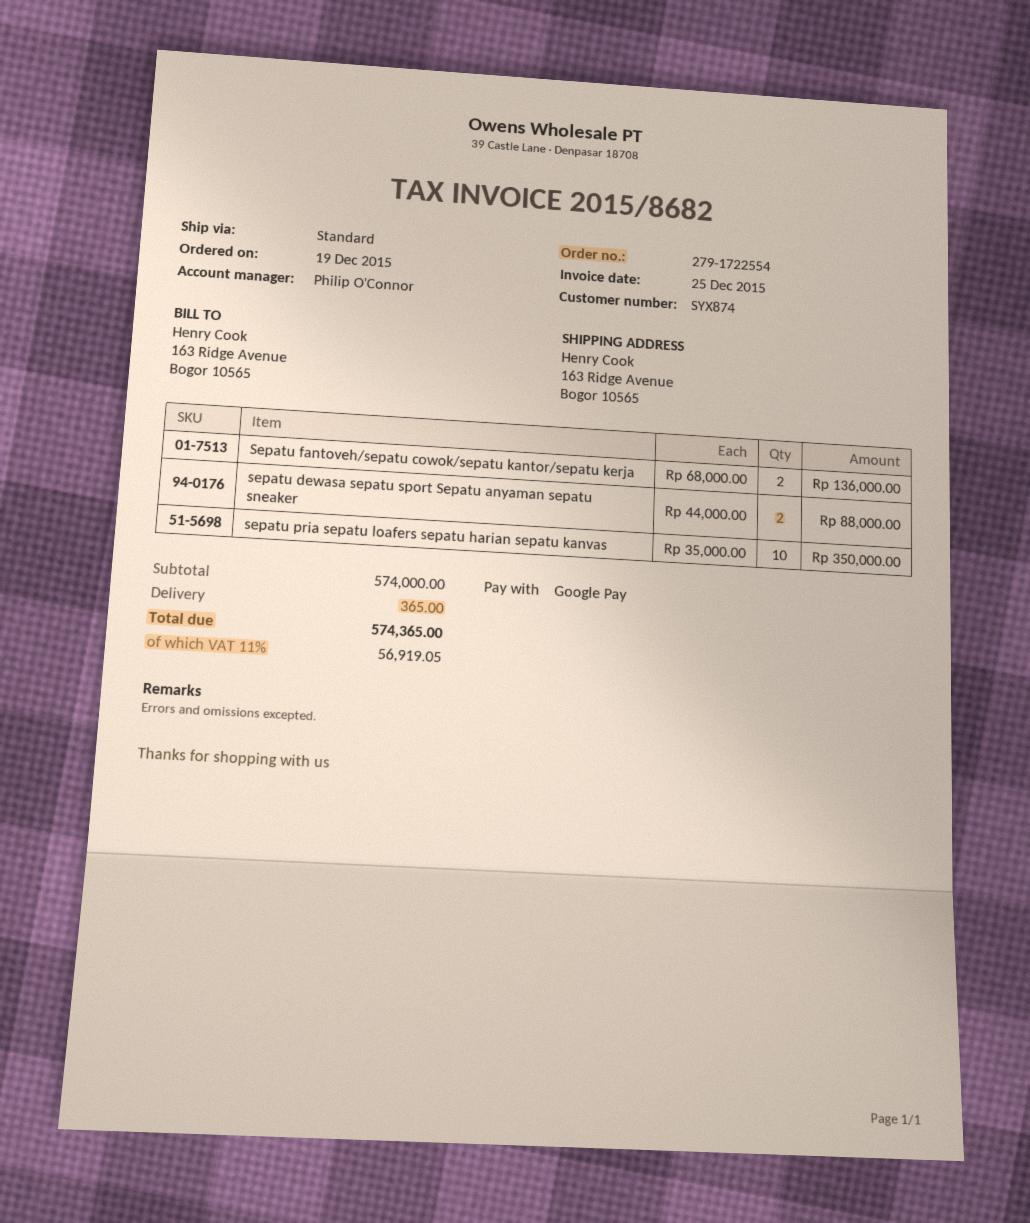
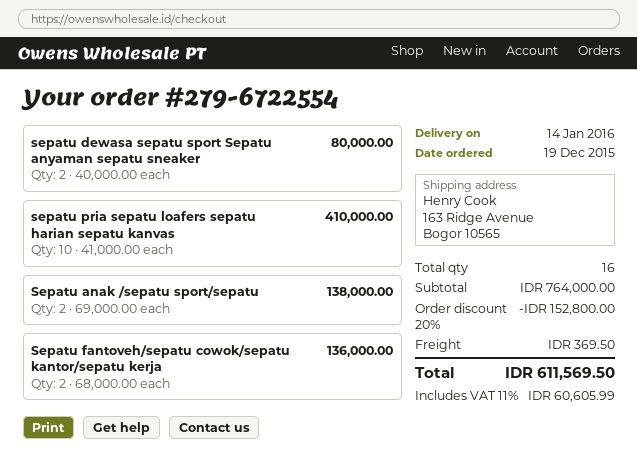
order number: 279-1722554 -> 279-6722554
sepatu dewasa sepatu sport Sepatu anyaman sepatu sneaker: 2 x 44000.00 = 88000.00 -> 2 x 40000.00 = 80000.00
sepatu pria sepatu loafers sepatu harian sepatu kanvas: 10 x 35000.00 = 350000.00 -> 10 x 41000.00 = 410000.00
Sepatu anak /sepatu sport/sepatu: none -> 2 x 69000.00 = 138000.00
subtotal: 574000.00 -> 764000.00
discount: none -> 20% = 152800.00
shipping: 365.00 -> 369.50
tax: 11% = 56919.05 -> 11% = 60605.99
total: 574365.00 -> 611569.50

